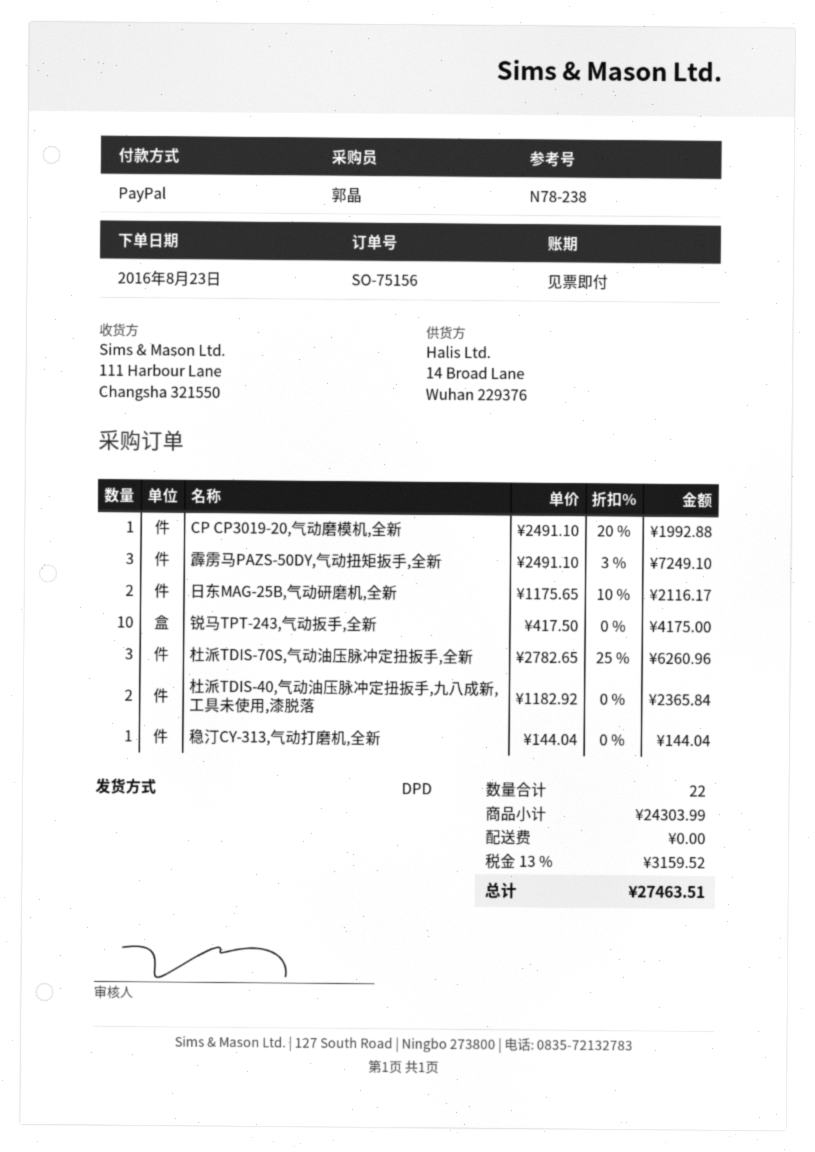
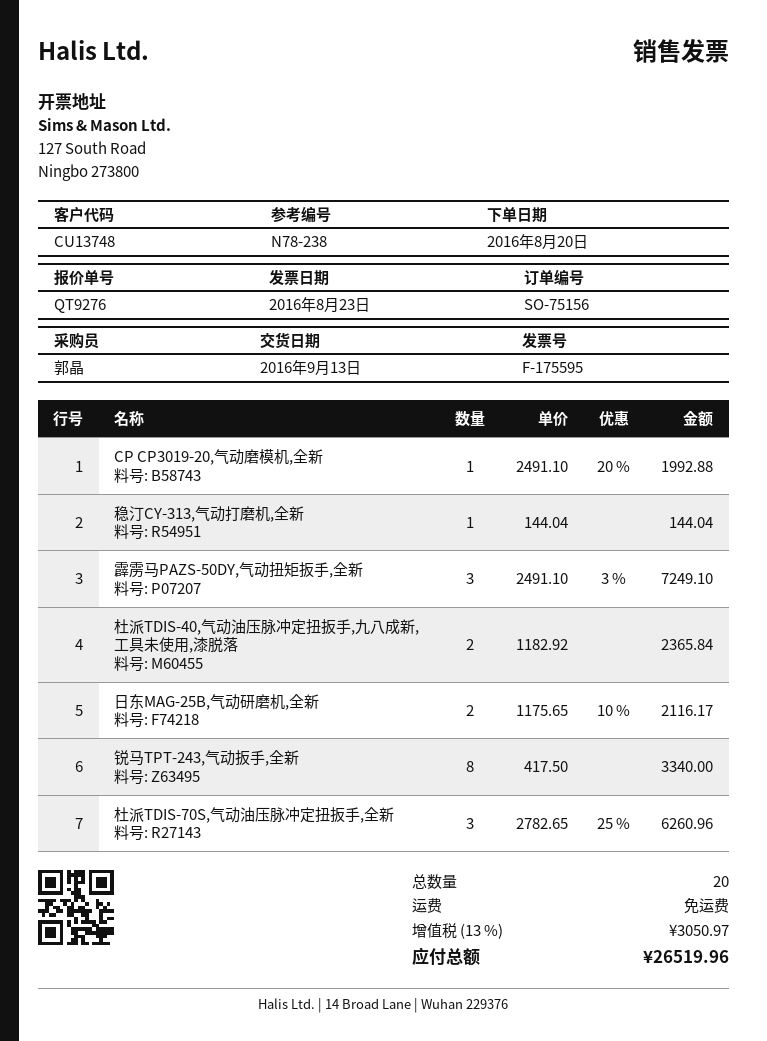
order date: 2016-08-23 -> 2016-08-20
锐马TPT-243,气动扳手,全新: 10 x 417.50 = 4175.00 -> 8 x 417.50 = 3340.00
total quantity: 22 -> 20
tax: 13% = 3159.52 -> 13% = 3050.97
total: 27463.51 -> 26519.96

